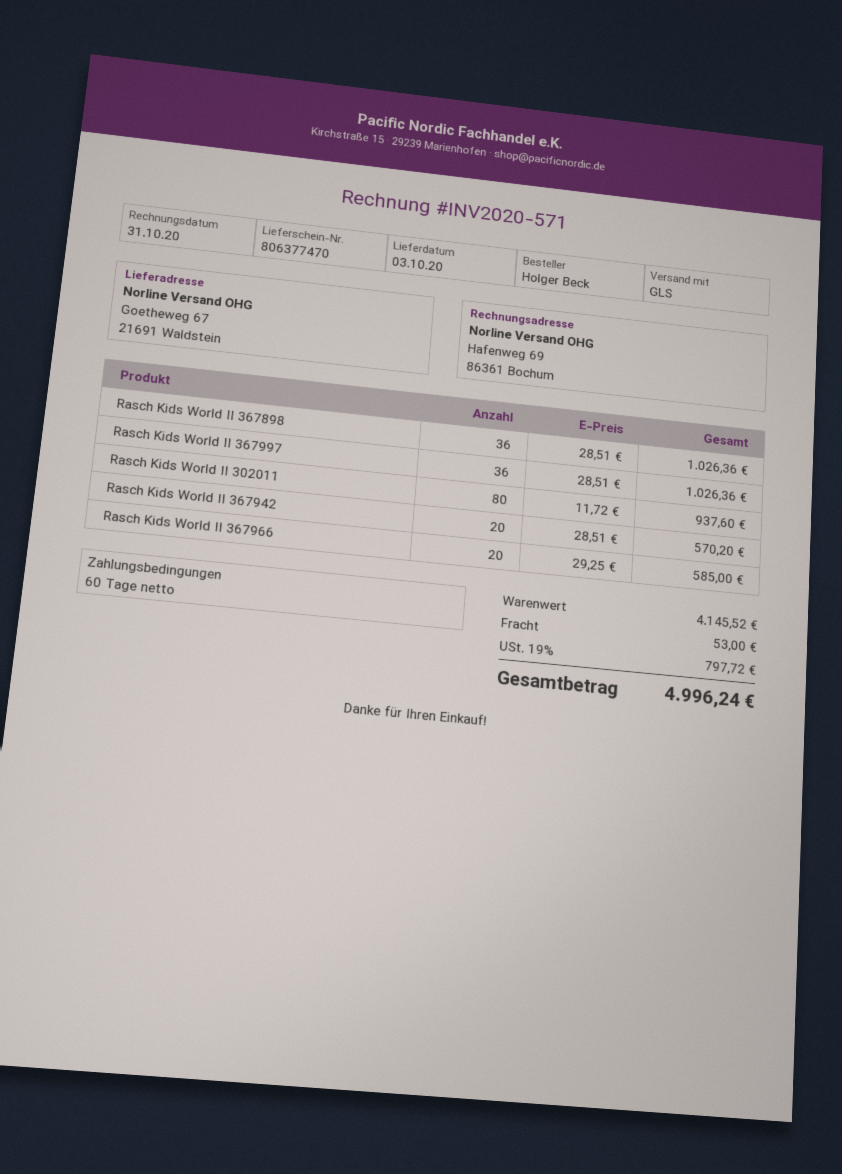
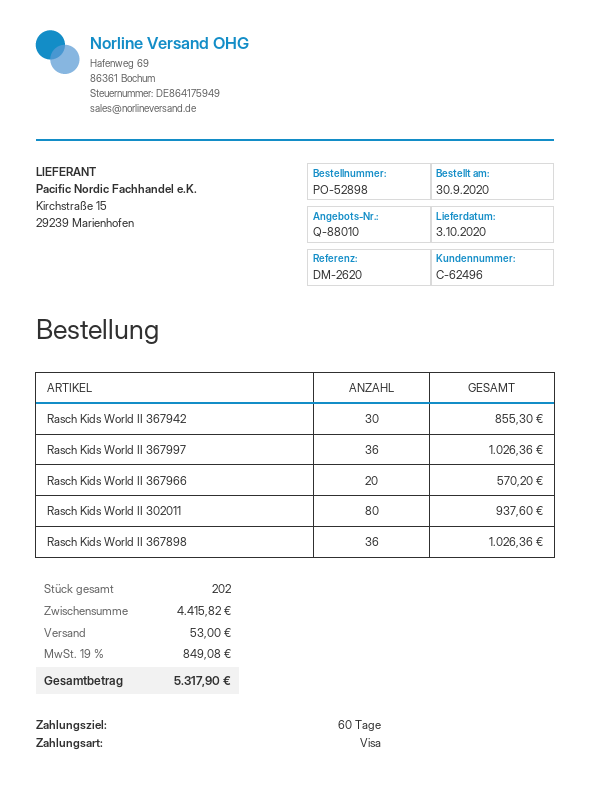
Rasch Kids World II 367942: 20 for 570.20 -> 30 for 855.30
Rasch Kids World II 367966: 20 for 585.00 -> 20 for 570.20
subtotal: 4145.52 -> 4415.82
tax: 19% = 797.72 -> 19% = 849.08
total: 4996.24 -> 5317.90

